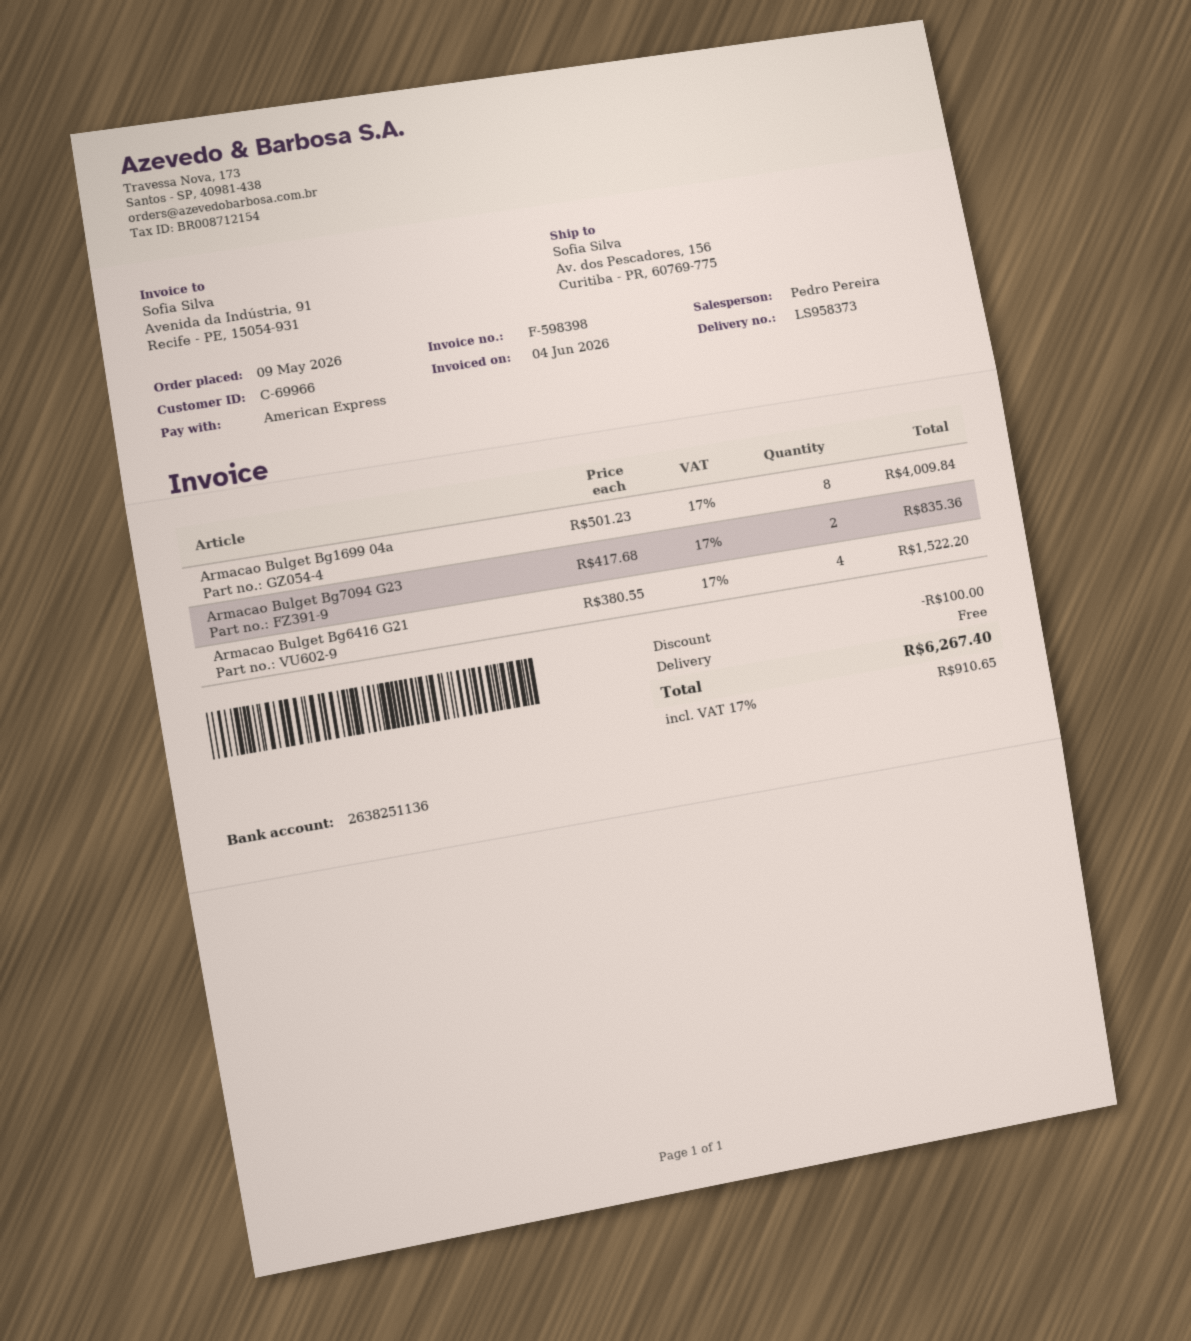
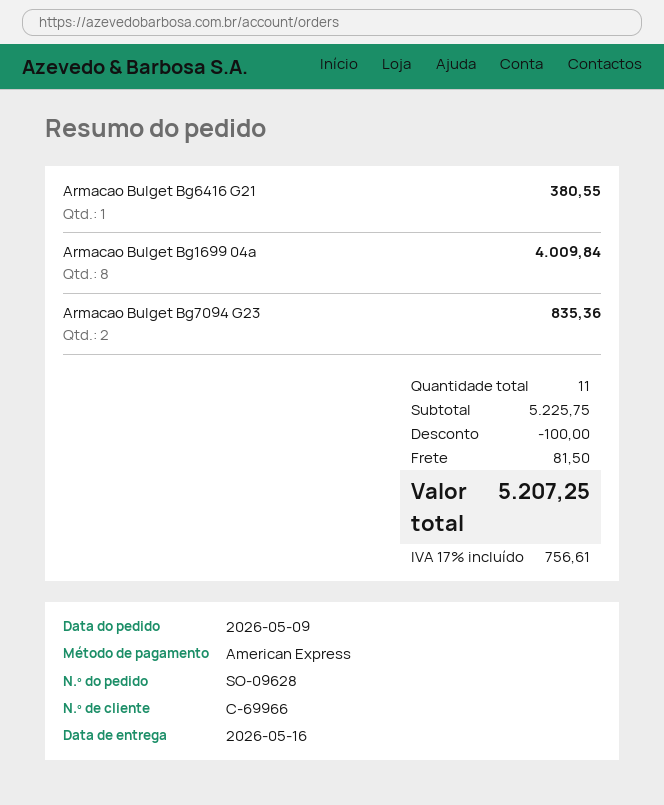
Armacao Bulget Bg6416 G21: 4 for 1522.20 -> 1 for 380.55
shipping: 0.00 -> 81.50
tax: 17% = 910.65 -> 17% = 756.61
total: 6267.40 -> 5207.25

